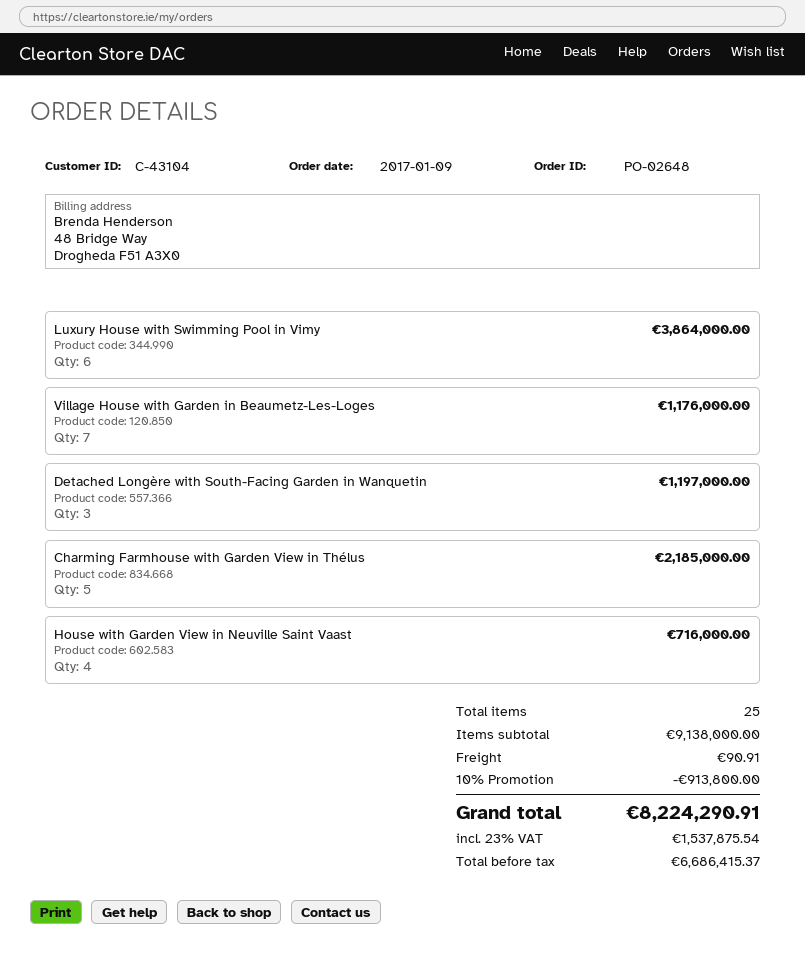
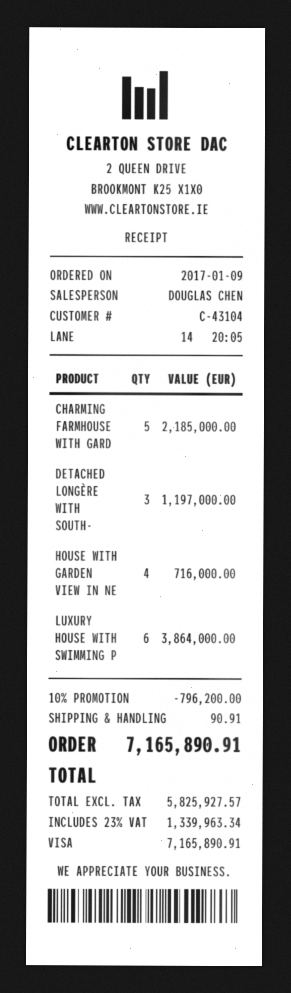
Village House with Garden in Beaumetz-Les-Loges: 7 for 1176000.00 -> none
discount: 10% = 913800.00 -> 10% = 796200.00
net: 6686415.37 -> 5825927.57
tax: 23% = 1537875.54 -> 23% = 1339963.34
total: 8224290.91 -> 7165890.91

